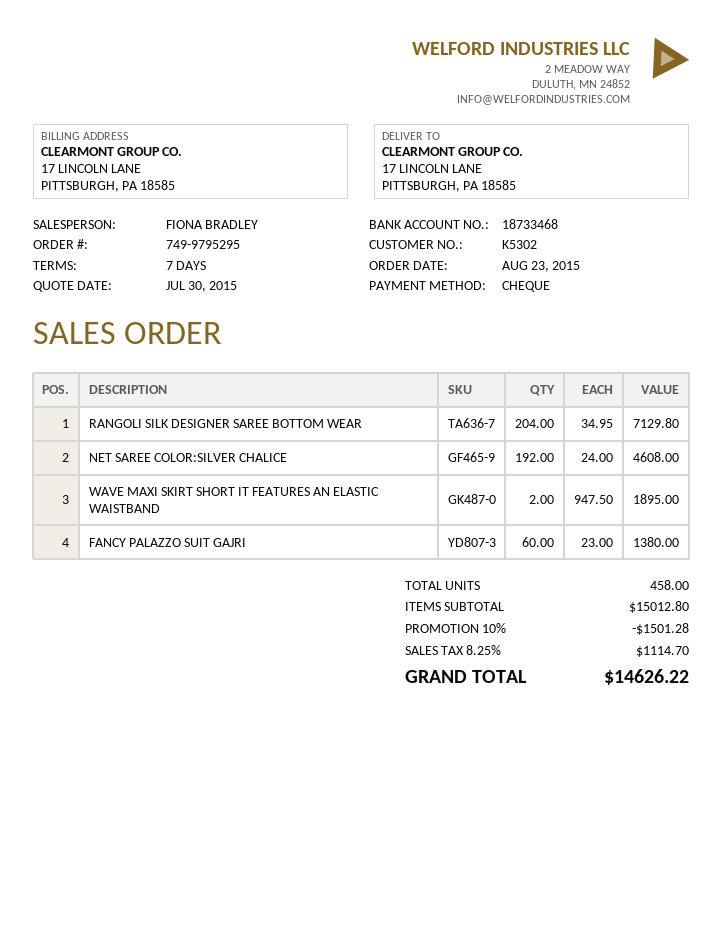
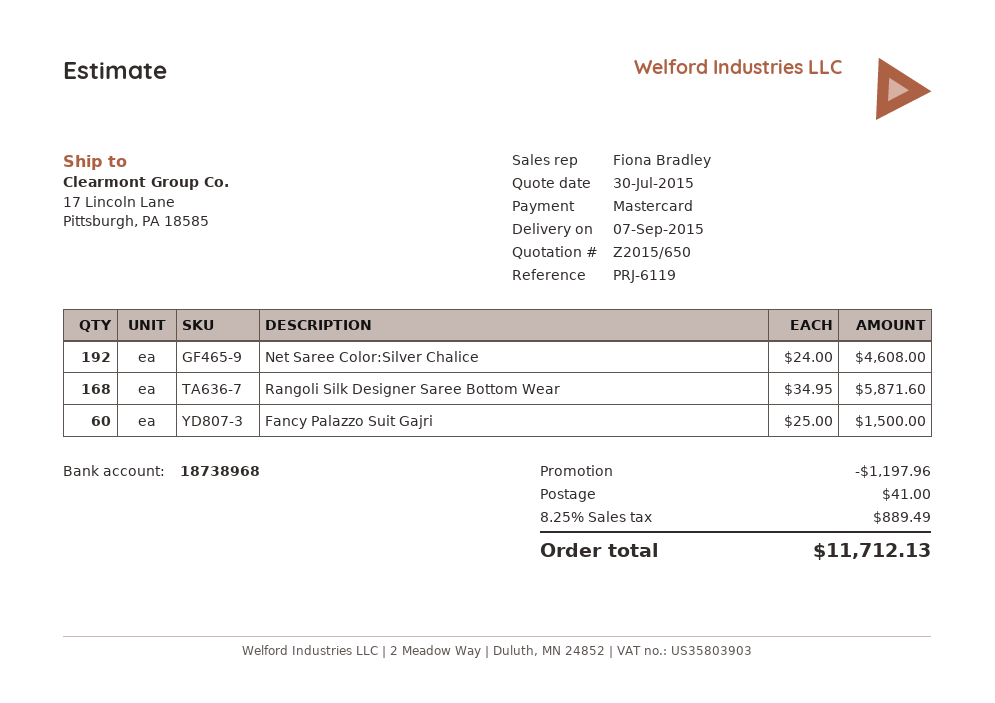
payment method: cheque -> Mastercard
bank account: 18733468 -> 18738968
RANGOLI SILK DESIGNER SAREE BOTTOM WEAR: 204 x 34.95 = 7129.80 -> 168 x 34.95 = 5871.60
WAVE MAXI SKIRT SHORT IT FEATURES AN ELASTIC WAISTBAND: 2 x 947.50 = 1895.00 -> none
FANCY PALAZZO SUIT GAJRI: 60 x 23.00 = 1380.00 -> 60 x 25.00 = 1500.00
discount: 1501.28 -> 1197.96
shipping: none -> 41.00
tax: 8.25% = 1114.70 -> 8.25% = 889.49
total: 14626.22 -> 11712.13

